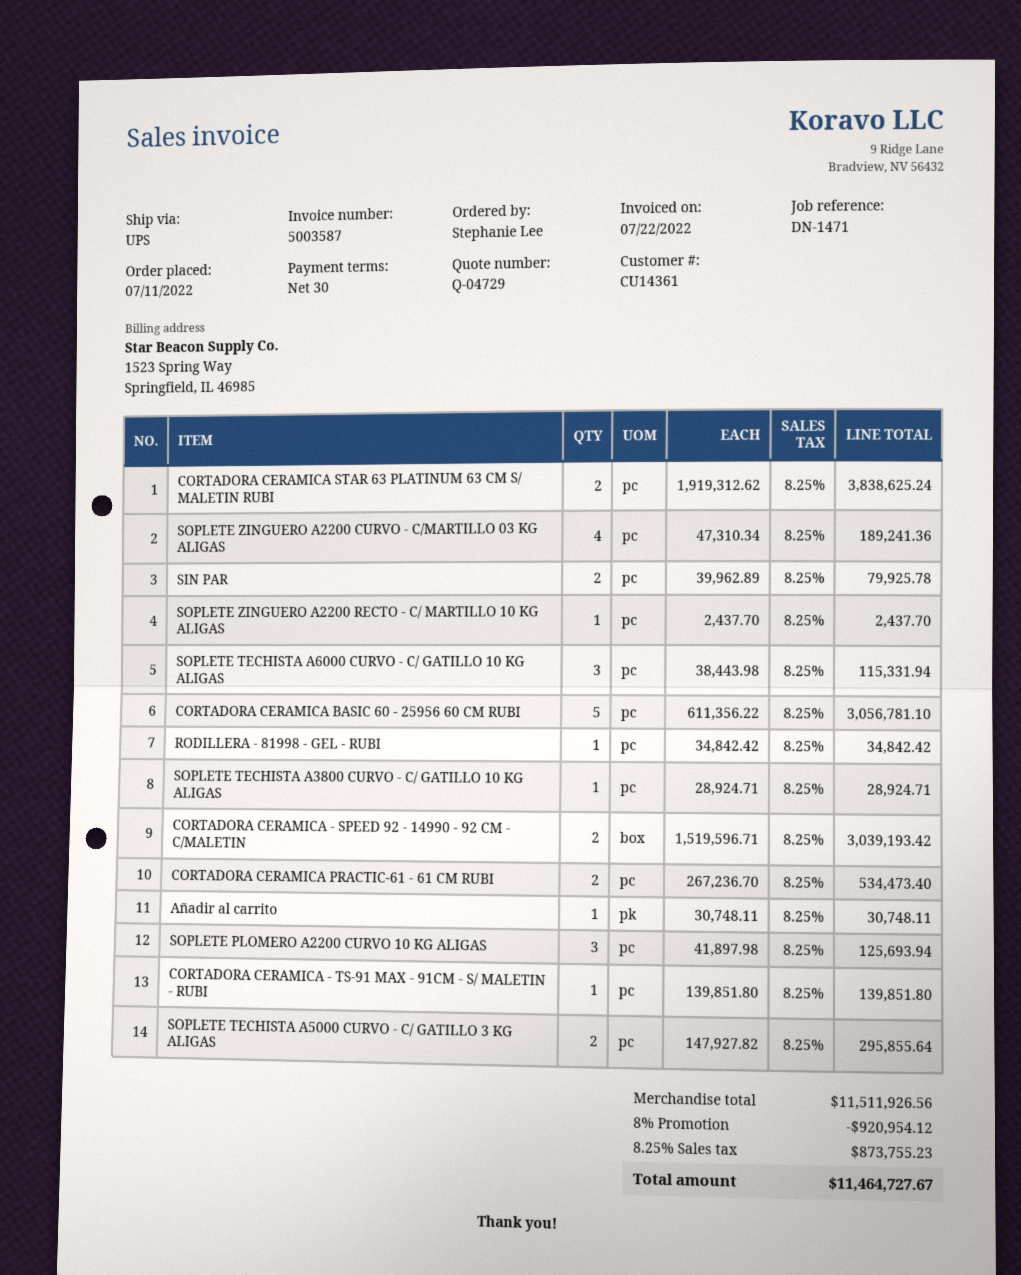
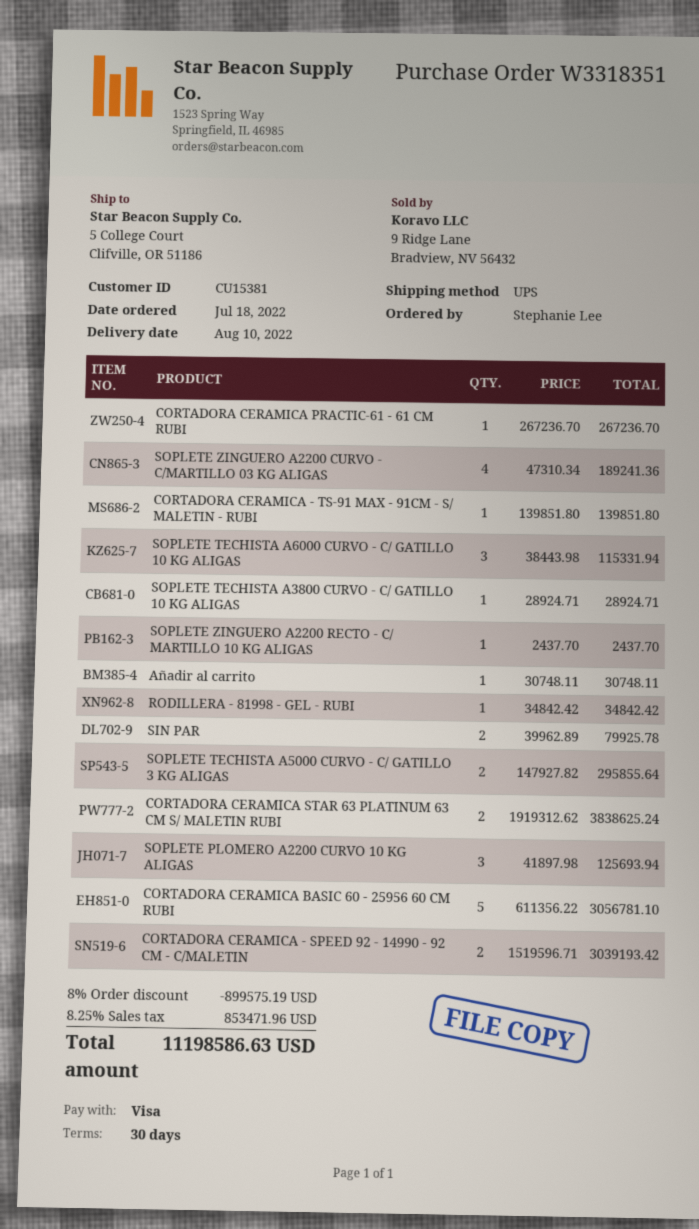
order date: 2022-07-11 -> 2022-07-18
customer number: CU14361 -> CU15381
CORTADORA CERAMICA PRACTIC-61 - 61 CM RUBI: 2 x 267236.70 = 534473.40 -> 1 x 267236.70 = 267236.70
discount: 8% = 920954.12 -> 8% = 899575.19
tax: 8.25% = 873755.23 -> 8.25% = 853471.96
total: 11464727.67 -> 11198586.63

